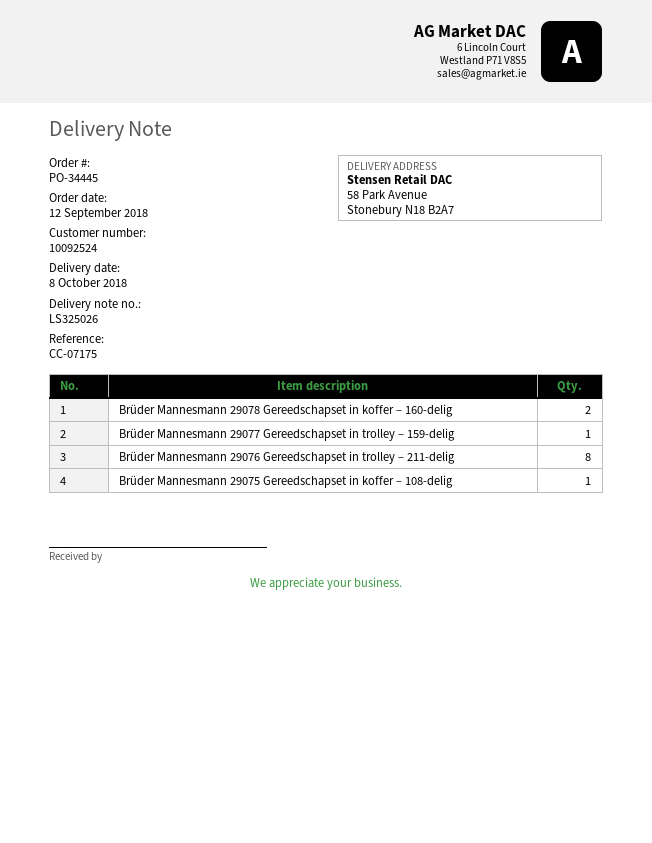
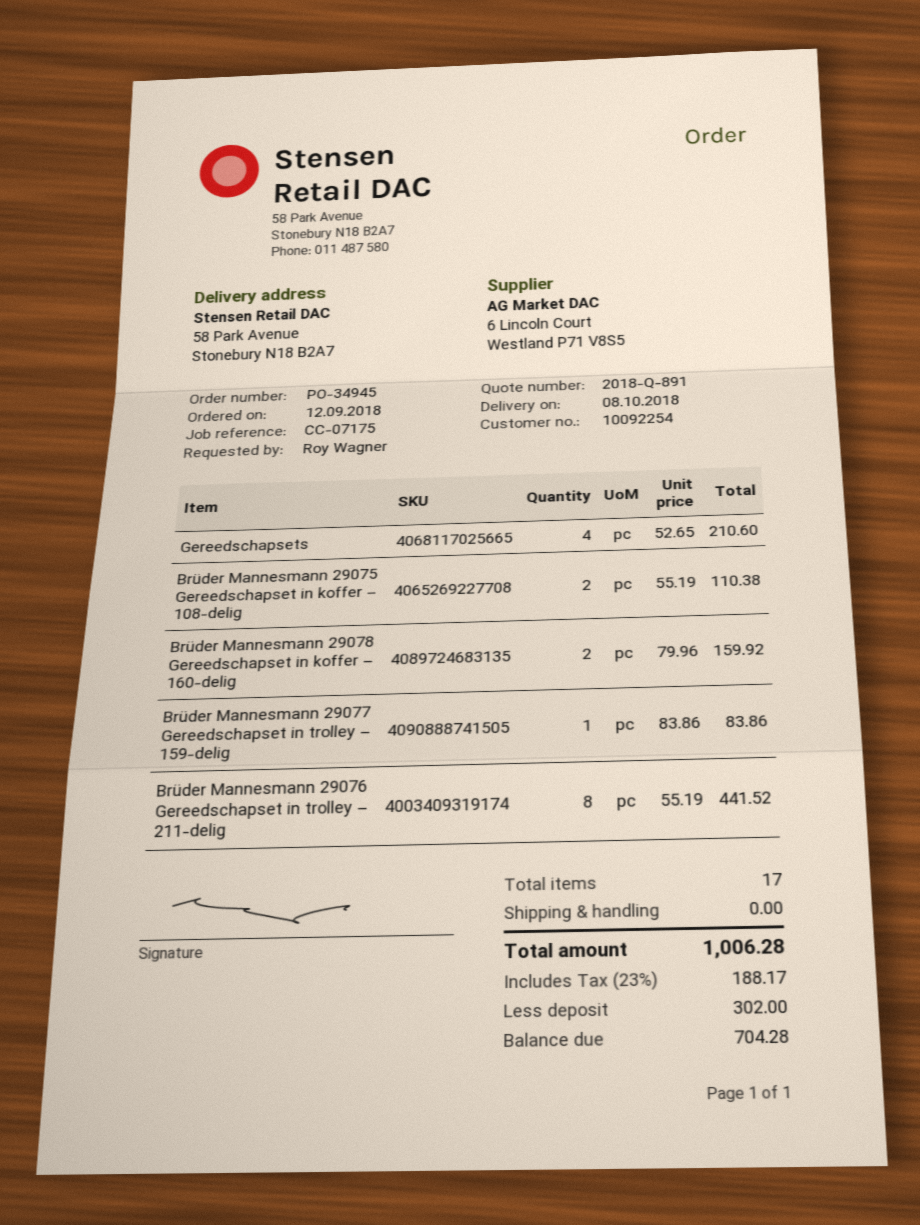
order number: PO-34445 -> PO-34945
customer number: 10092524 -> 10092254
Brüder Mannesmann 29075 Gereedschapset in koffer – 108-delig: 1 -> 2
Gereedschapsets: none -> 4

